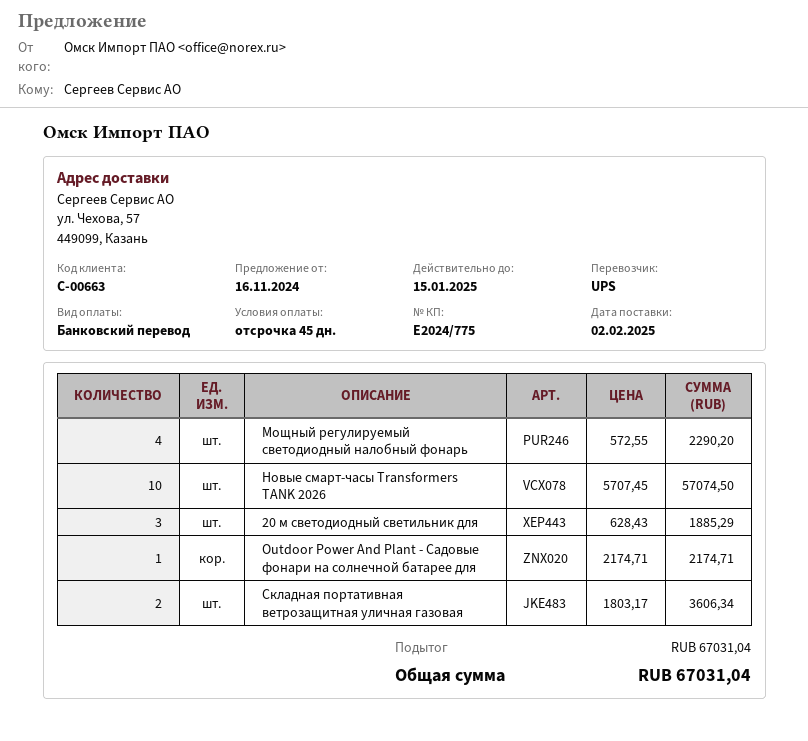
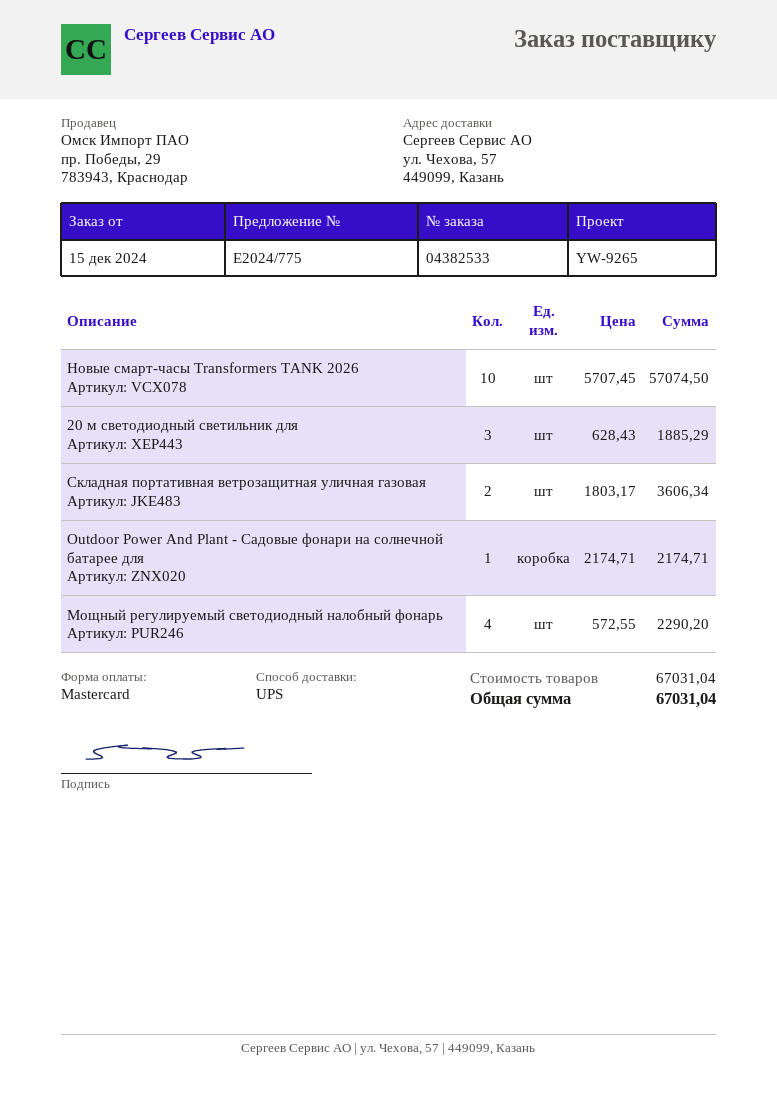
payment method: bank transfer -> Mastercard

